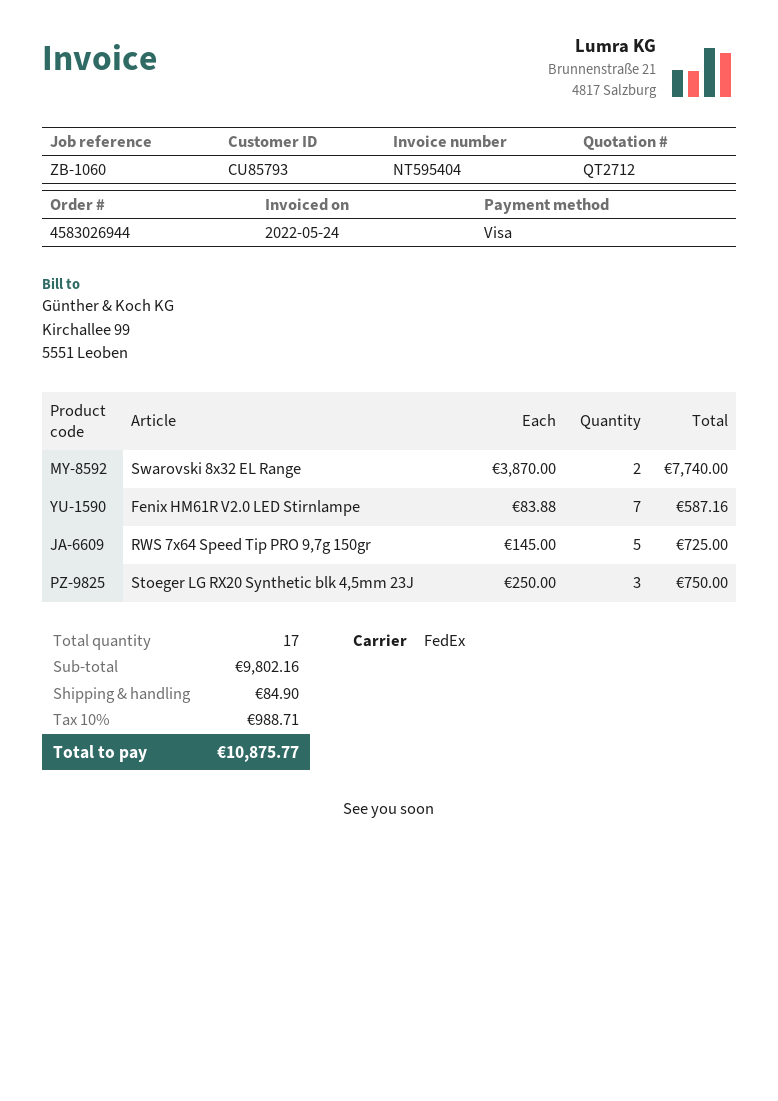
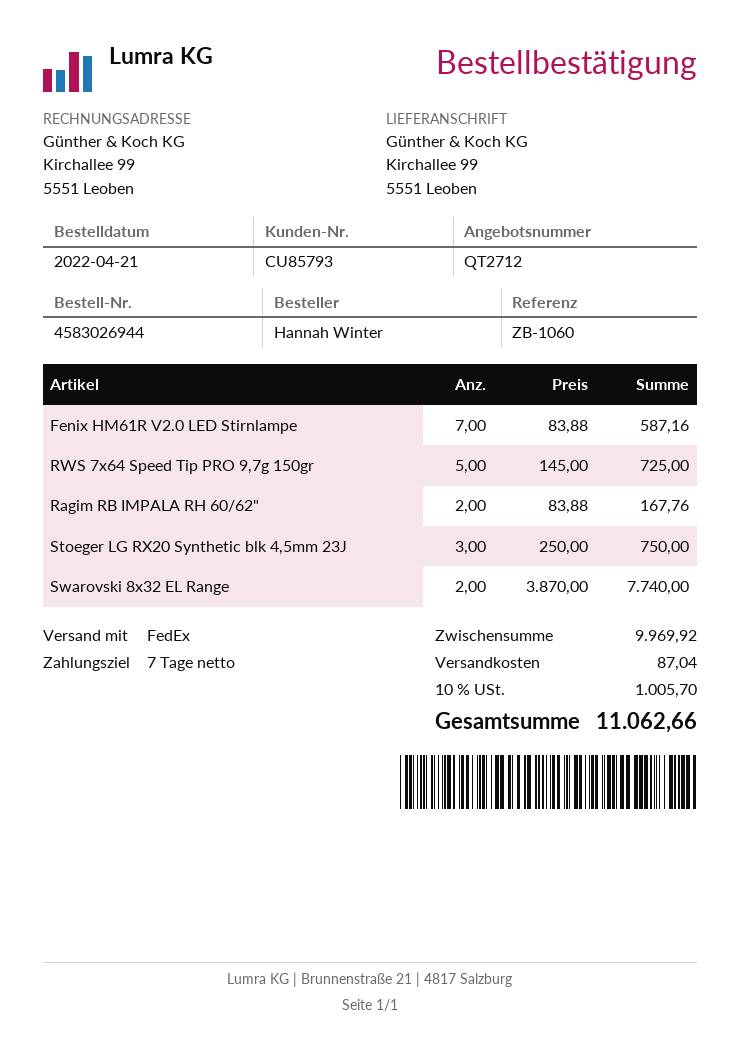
Ragim RB IMPALA RH 60/62": none -> 2 x 83.88 = 167.76
subtotal: 9802.16 -> 9969.92
shipping: 84.90 -> 87.04
tax: 10% = 988.71 -> 10% = 1005.70
total: 10875.77 -> 11062.66

